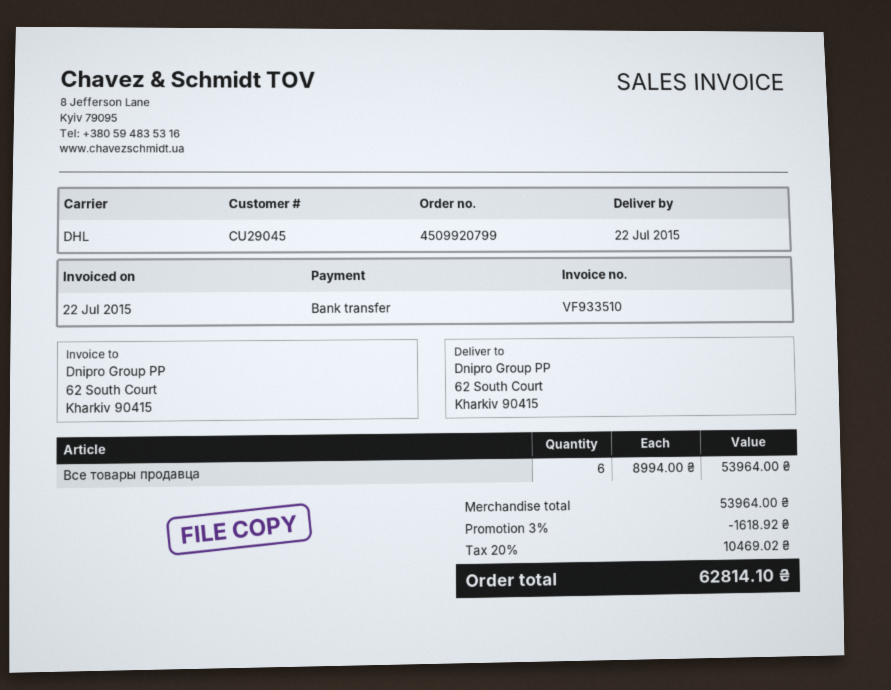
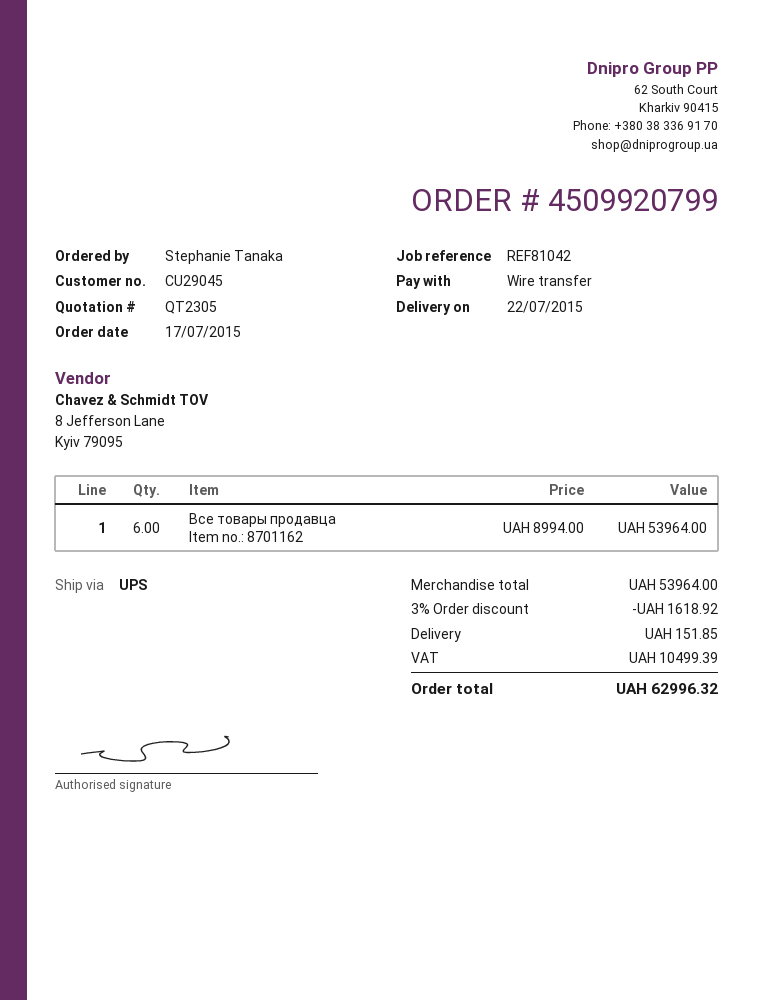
shipping method: DHL -> UPS
shipping: none -> 151.85
tax: 10469.02 -> 10499.39
total: 62814.10 -> 62996.32

